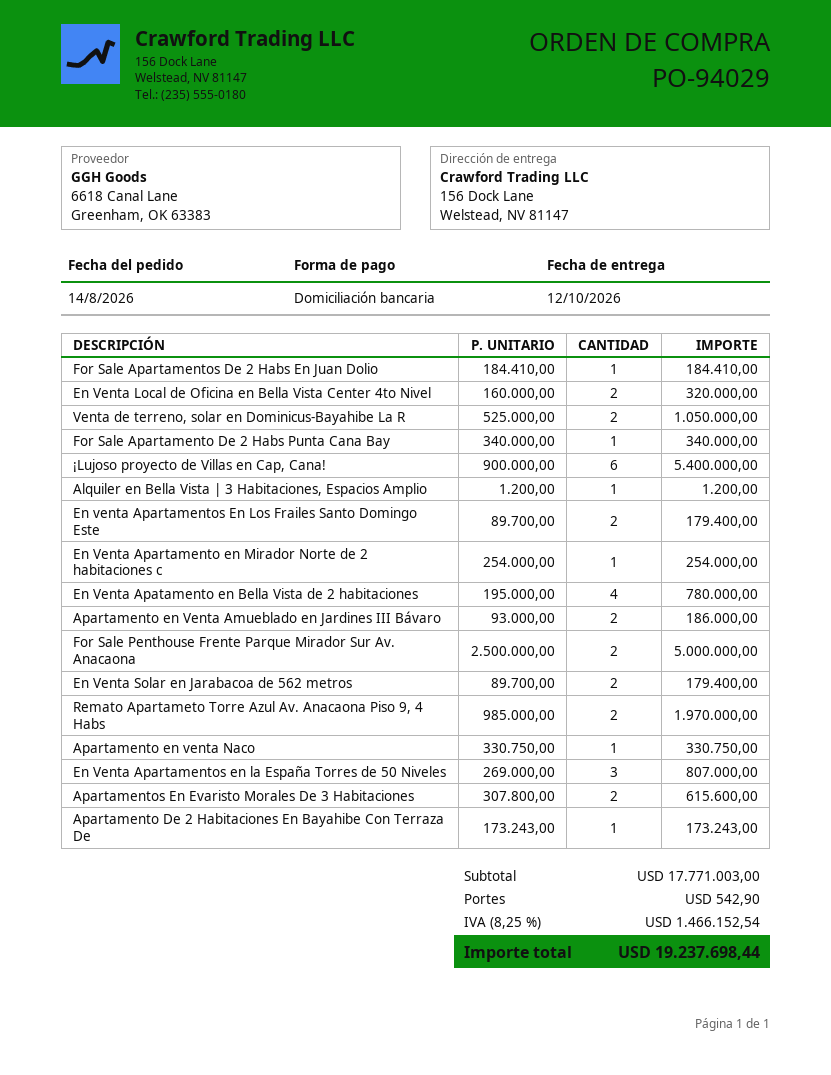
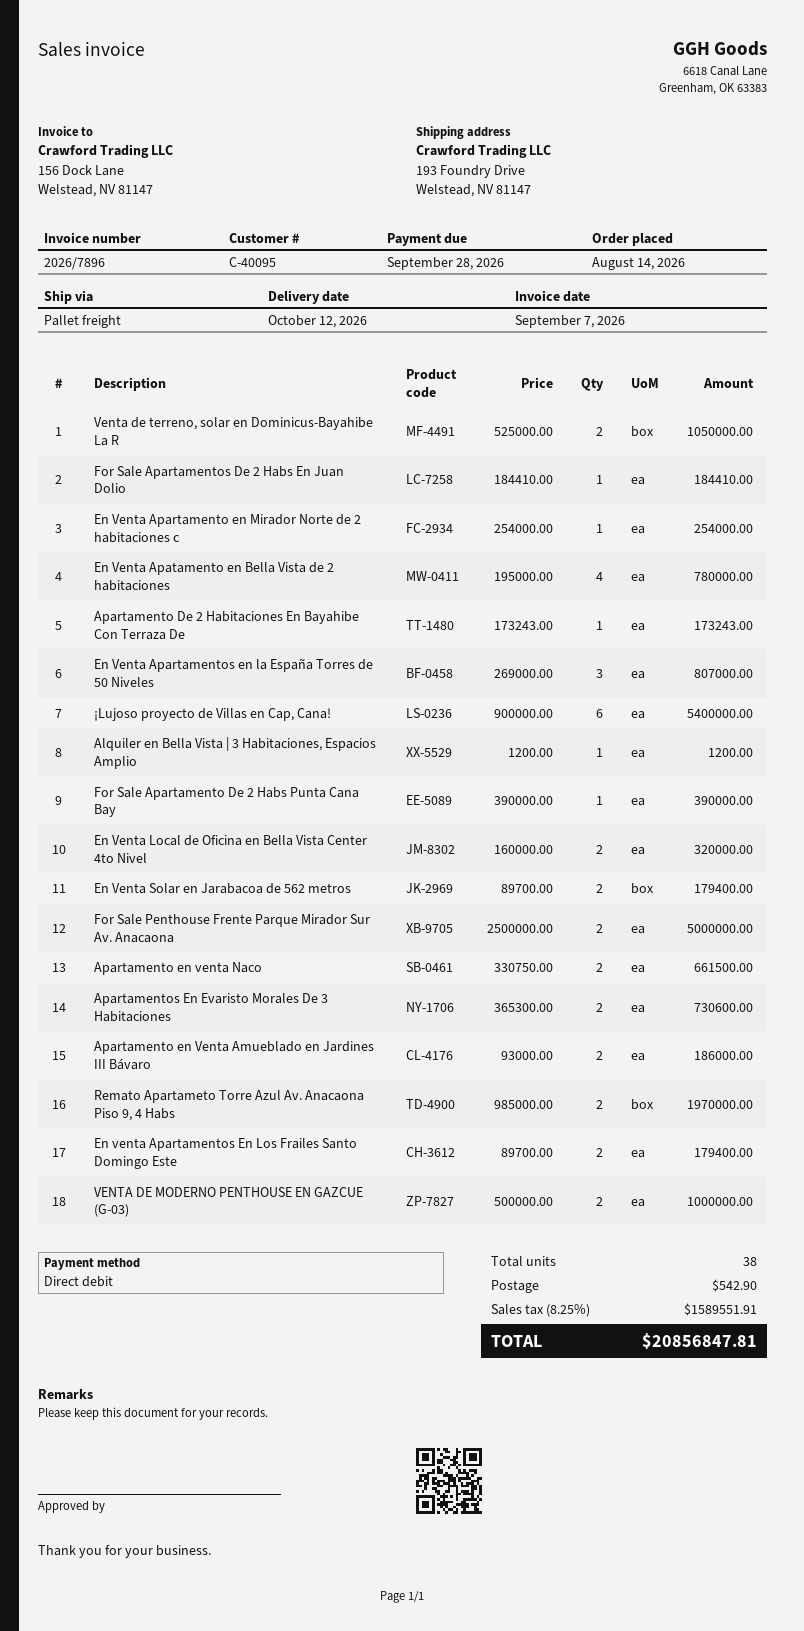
ship to: 156 Dock Lane, Welstead, NV 81147 -> 193 Foundry Drive, Welstead, NV 81147
For Sale Apartamento De 2 Habs Punta Cana Bay: 1 x 340000.00 = 340000.00 -> 1 x 390000.00 = 390000.00
Apartamento en venta Naco: 1 x 330750.00 = 330750.00 -> 2 x 330750.00 = 661500.00
Apartamentos En Evaristo Morales De 3 Habitaciones: 2 x 307800.00 = 615600.00 -> 2 x 365300.00 = 730600.00
VENTA DE MODERNO PENTHOUSE EN GAZCUE (G-03): none -> 2 x 500000.00 = 1000000.00
tax: 8.25% = 1466152.54 -> 8.25% = 1589551.91
total: 19237698.44 -> 20856847.81

